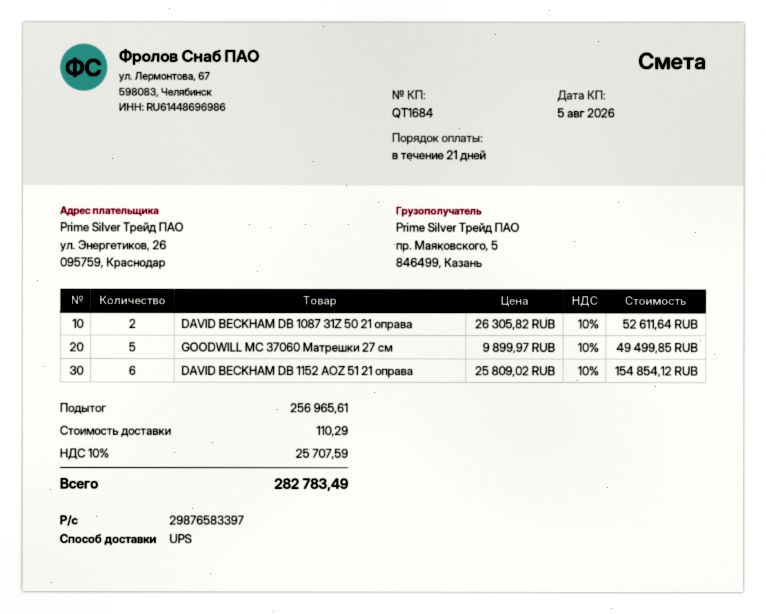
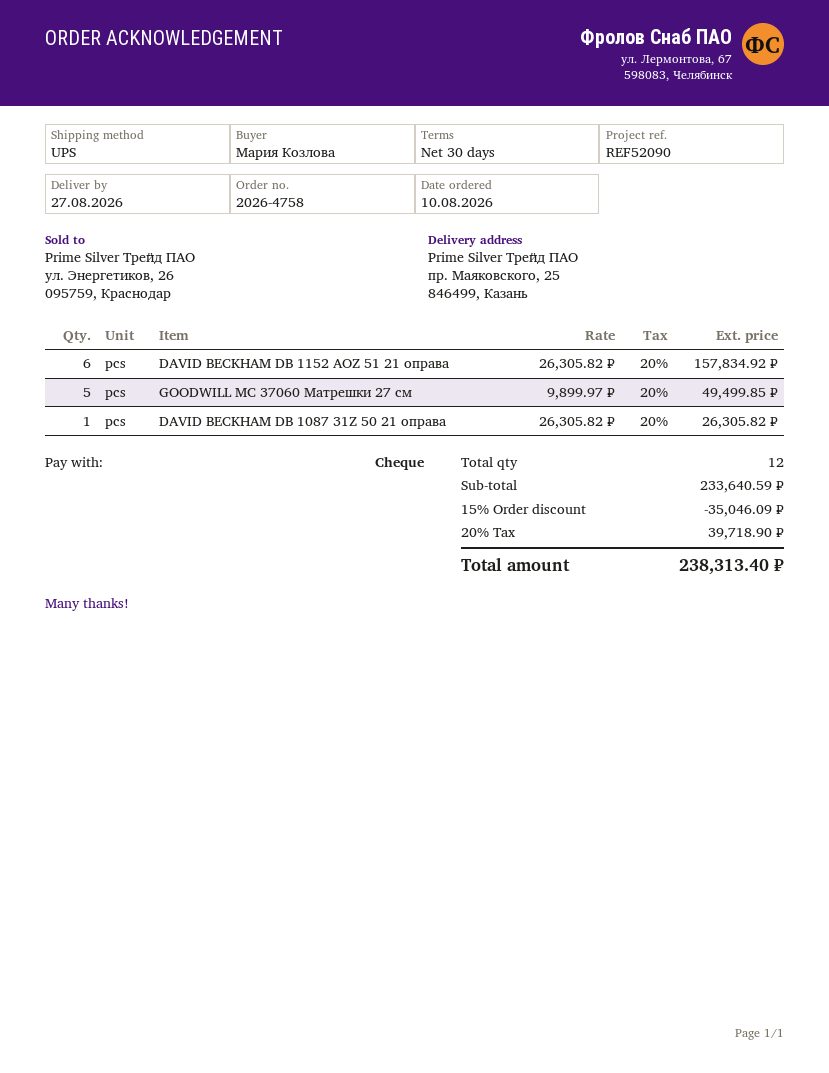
payment terms: 21 days -> 30 days
ship to: пр. Маяковского, 5, 846499, Казань -> пр. Маяковского, 25, 846499, Казань
DAVID BECKHAM DB 1087 31Z 50 21 оправа: 2 x 26305.82 = 52611.64 -> 1 x 26305.82 = 26305.82
DAVID BECKHAM DB 1152 AOZ 51 21 оправа: 6 x 25809.02 = 154854.12 -> 6 x 26305.82 = 157834.92
subtotal: 256965.61 -> 233640.59
discount: none -> 15% = 35046.09
shipping: 110.29 -> none
tax: 10% = 25707.59 -> 20% = 39718.90
total: 282783.49 -> 238313.40

